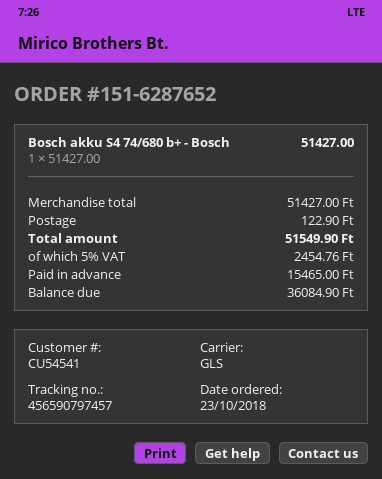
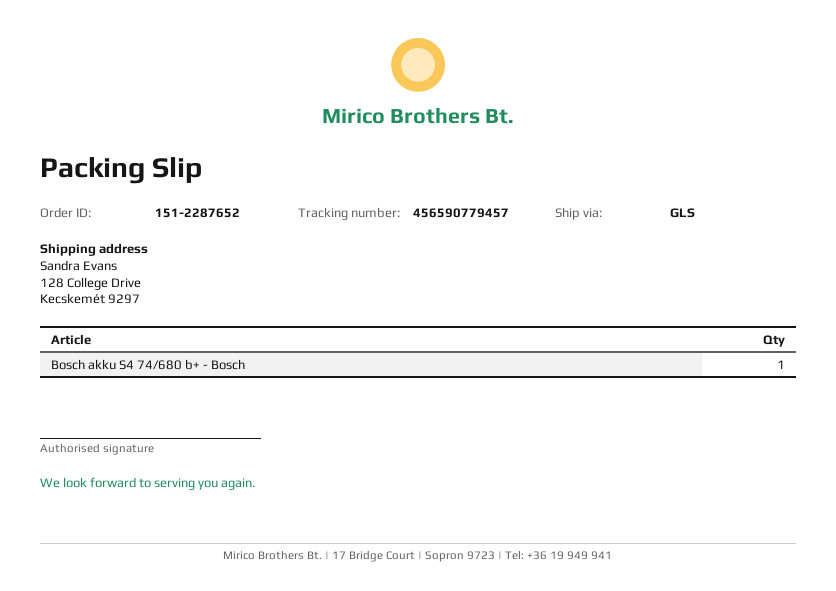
order number: 151-6287652 -> 151-2287652
tracking number: 456590797457 -> 456590779457

